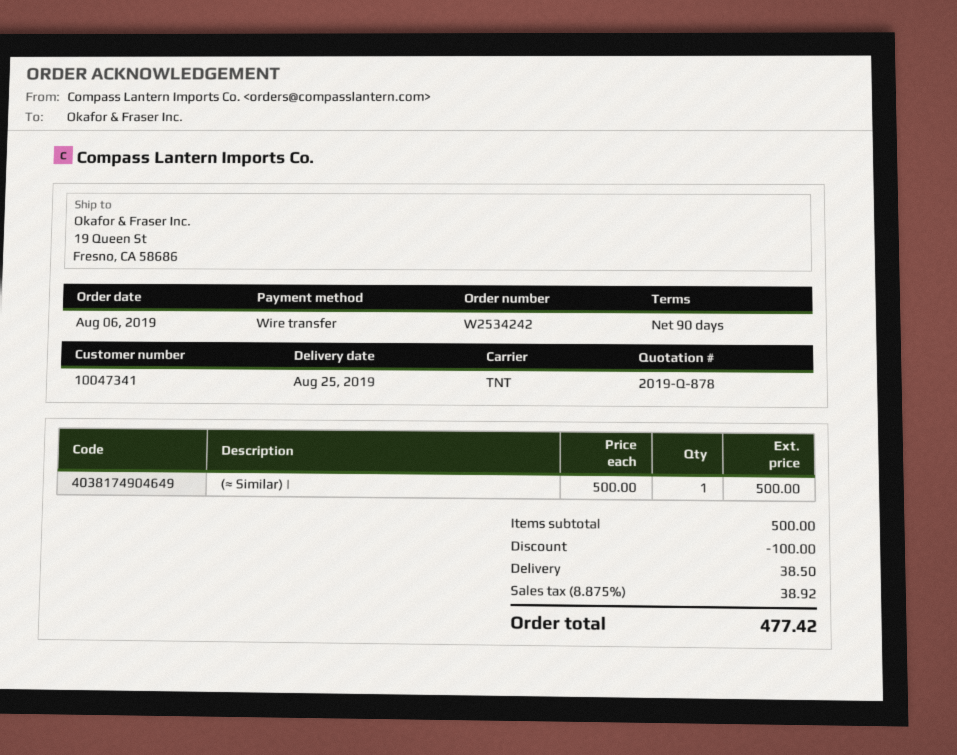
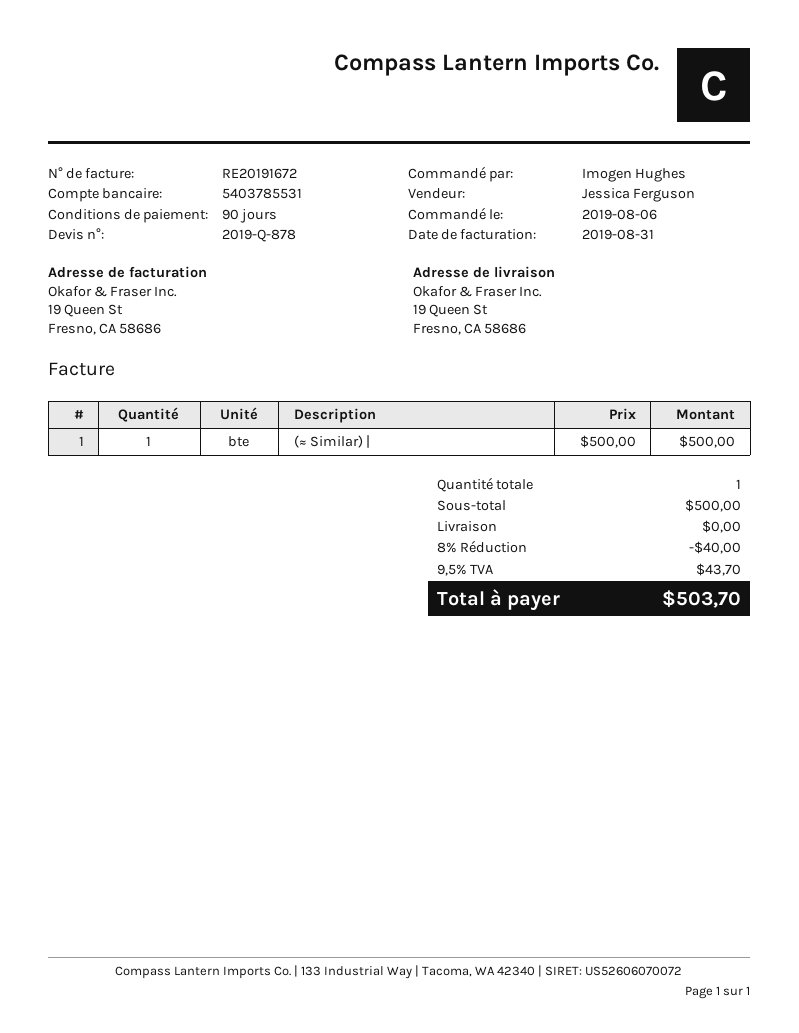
discount: 100.00 -> 40.00
shipping: 38.50 -> 0.00
tax: 8.875% = 38.92 -> 9.5% = 43.70
total: 477.42 -> 503.70

